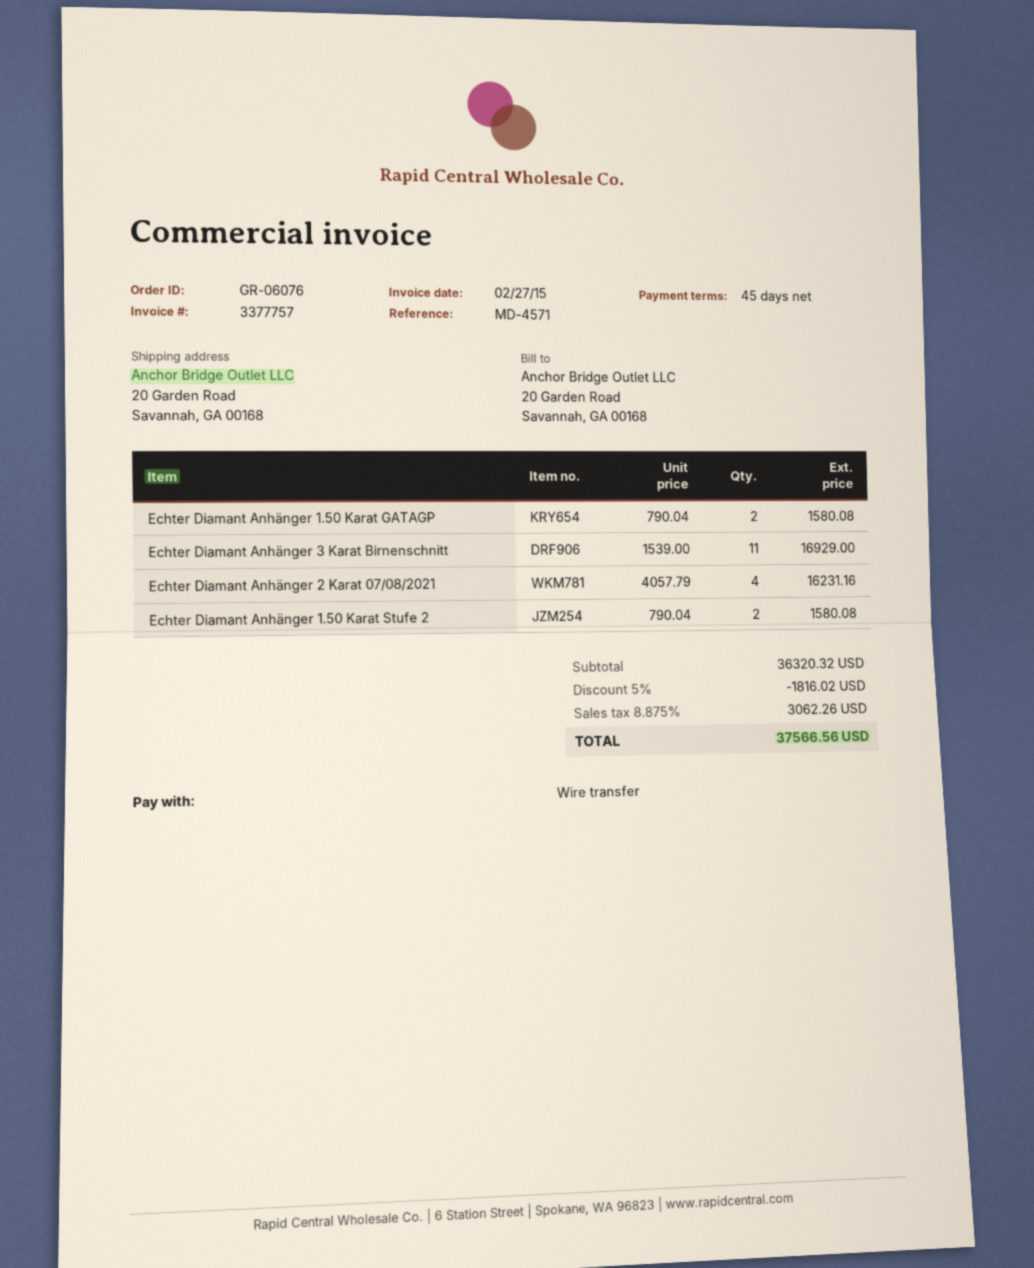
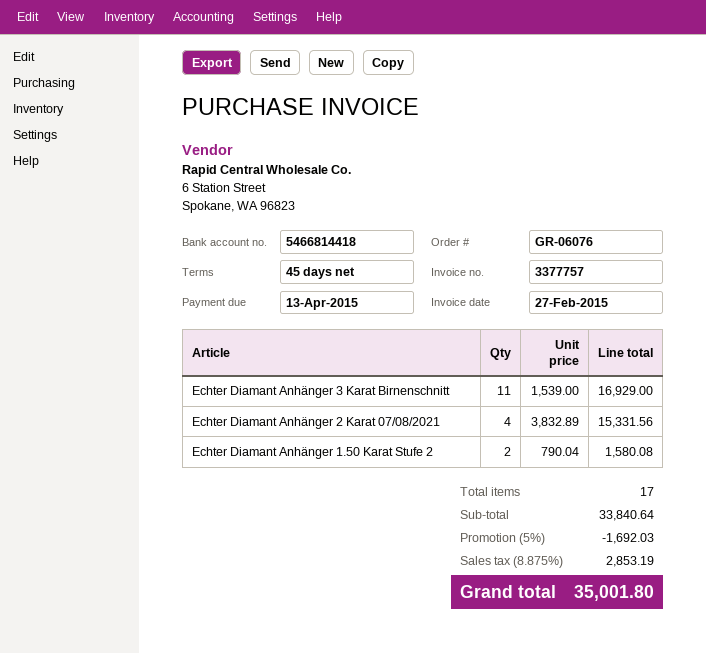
Echter Diamant Anhänger 1.50 Karat GATAGP: 2 x 790.04 = 1580.08 -> none
Echter Diamant Anhänger 2 Karat 07/08/2021: 4 x 4057.79 = 16231.16 -> 4 x 3832.89 = 15331.56
subtotal: 36320.32 -> 33840.64
discount: 5% = 1816.02 -> 5% = 1692.03
tax: 8.875% = 3062.26 -> 8.875% = 2853.19
total: 37566.56 -> 35001.80

